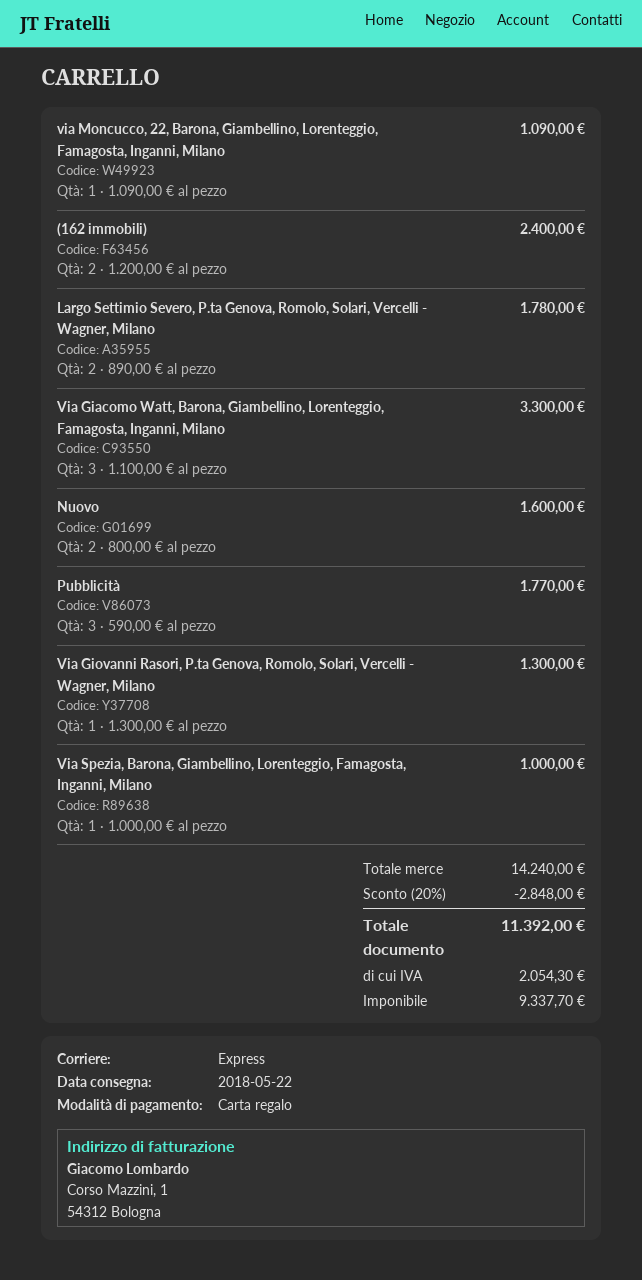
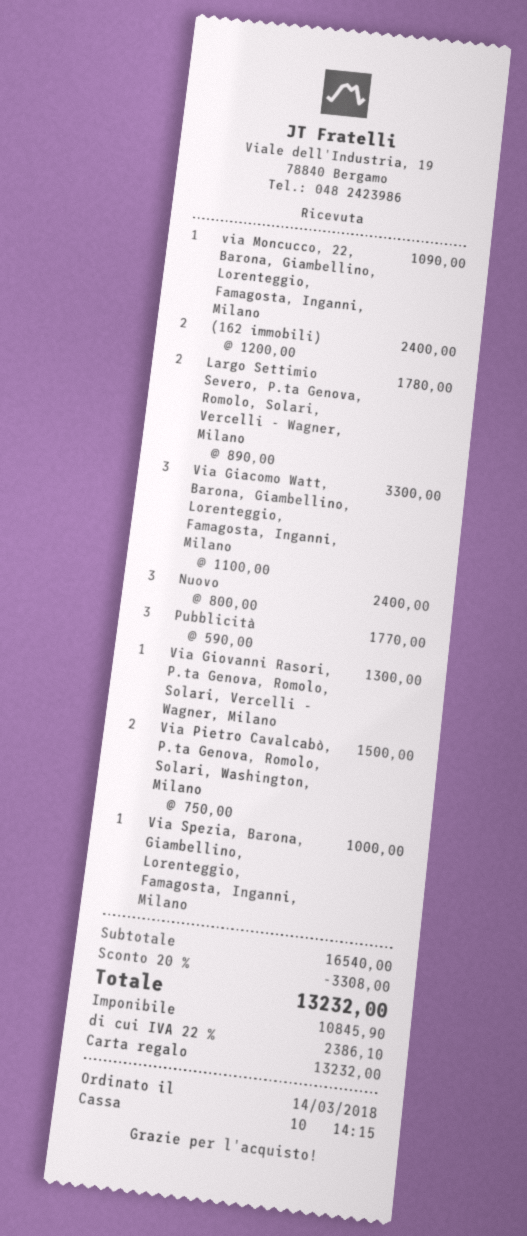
Nuovo: 2 x 800.00 = 1600.00 -> 3 x 800.00 = 2400.00
Via Pietro Cavalcabò, P.ta Genova, Romolo, Solari, Washington, Milano: none -> 2 x 750.00 = 1500.00
subtotal: 14240.00 -> 16540.00
discount: 20% = 2848.00 -> 20% = 3308.00
net: 9337.70 -> 10845.90
tax: 2054.30 -> 2386.10
total: 11392.00 -> 13232.00

